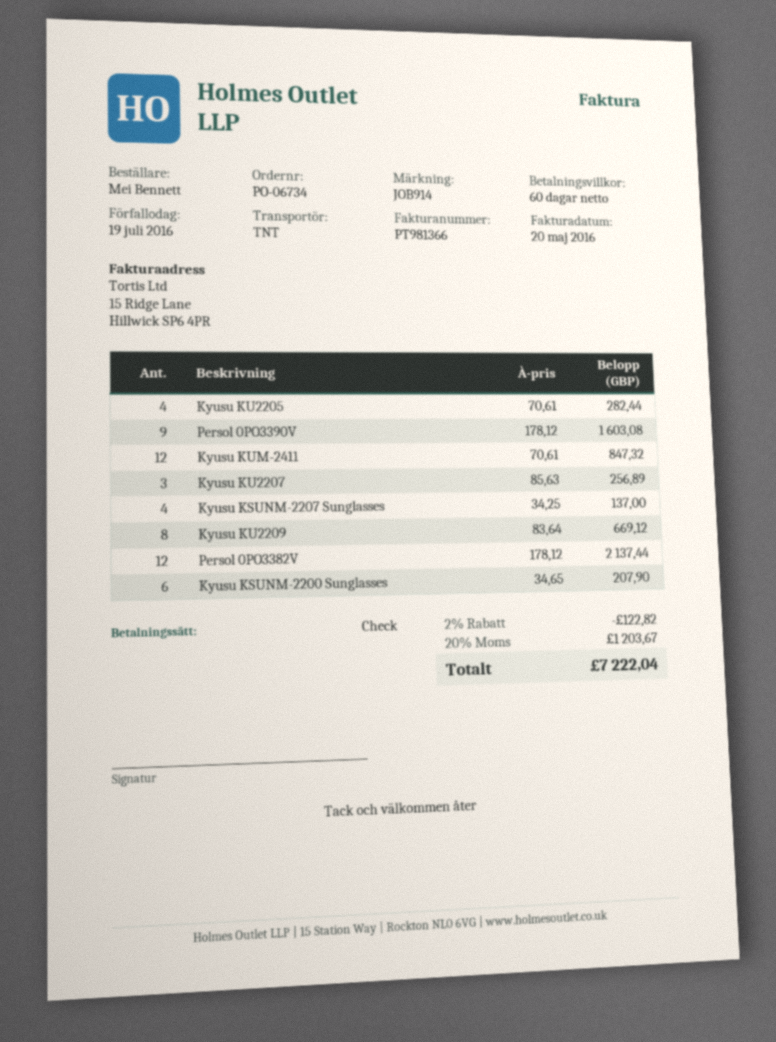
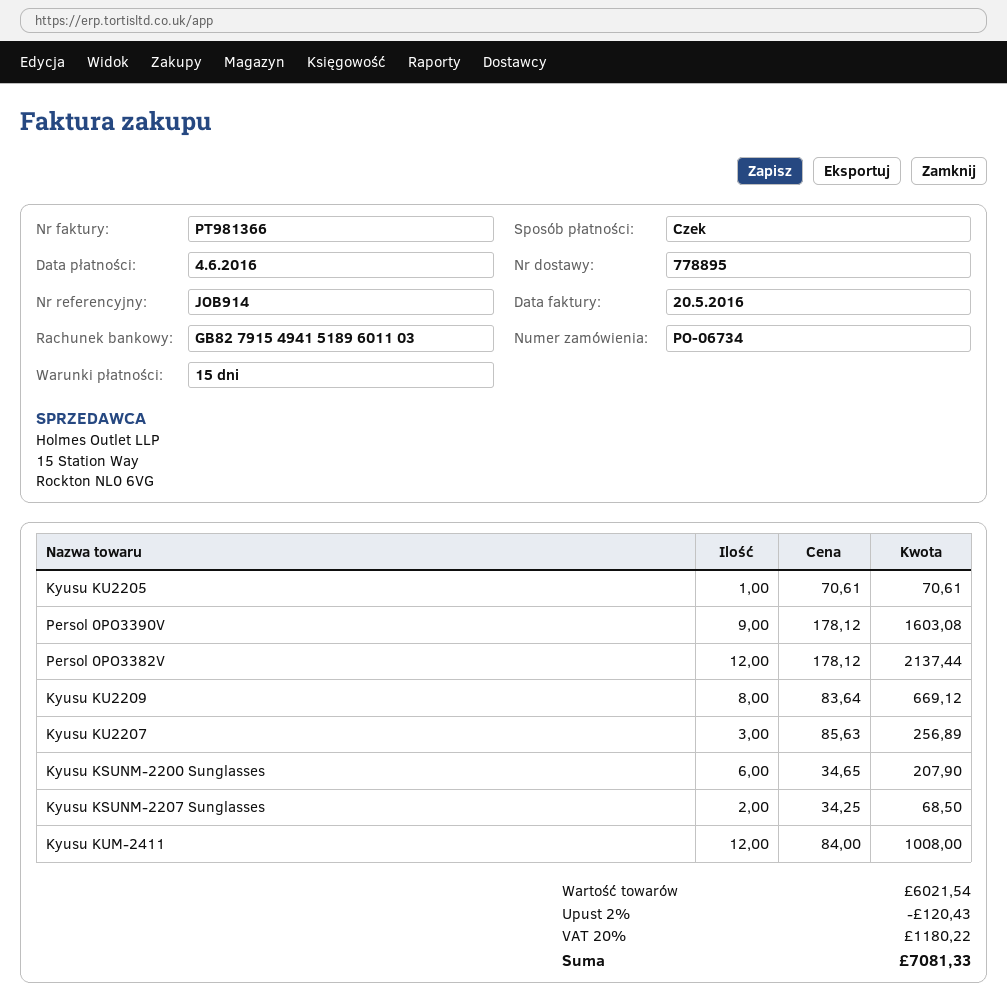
payment terms: 60 days -> 15 days
due date: 2016-07-19 -> 2016-06-04
Kyusu KU2205: 4 x 70.61 = 282.44 -> 1 x 70.61 = 70.61
Kyusu KUM-2411: 12 x 70.61 = 847.32 -> 12 x 84.00 = 1008.00
Kyusu KSUNM-2207 Sunglasses: 4 x 34.25 = 137.00 -> 2 x 34.25 = 68.50
discount: 2% = 122.82 -> 2% = 120.43
tax: 20% = 1203.67 -> 20% = 1180.22
total: 7222.04 -> 7081.33

